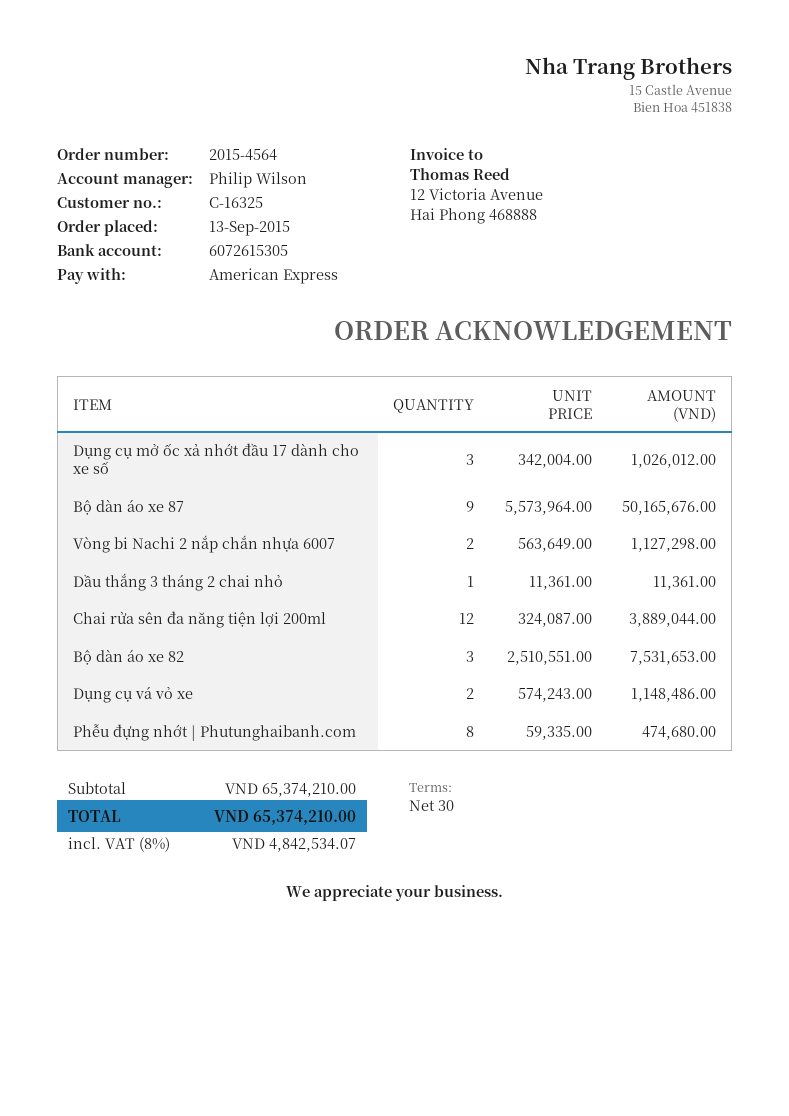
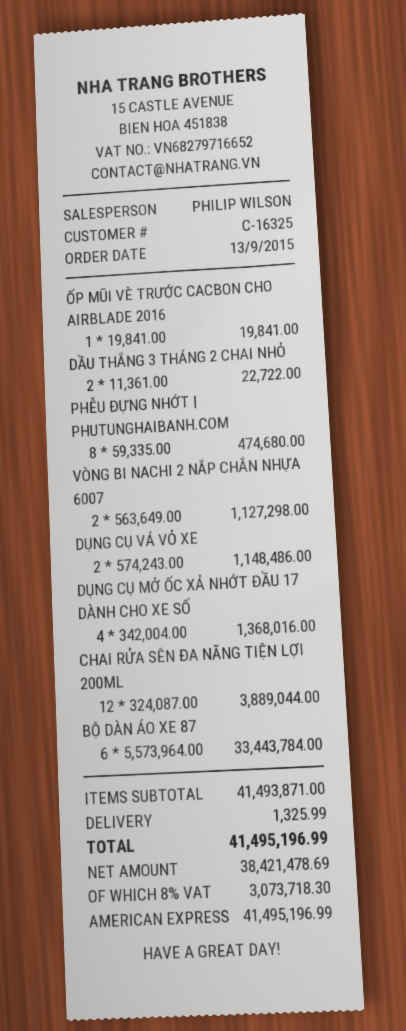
Dụng cụ mở ốc xả nhớt đầu 17 dành cho xe số: 3 x 342004.00 = 1026012.00 -> 4 x 342004.00 = 1368016.00
Bộ dàn áo xe 87: 9 x 5573964.00 = 50165676.00 -> 6 x 5573964.00 = 33443784.00
Dầu thắng 3 tháng 2 chai nhỏ: 1 x 11361.00 = 11361.00 -> 2 x 11361.00 = 22722.00
Bộ dàn áo xe 82: 3 x 2510551.00 = 7531653.00 -> none
ỐP MŨI VÈ TRƯỚC CACBON CHO AIRBLADE 2016: none -> 1 x 19841.00 = 19841.00
subtotal: 65374210.00 -> 41493871.00
shipping: none -> 1325.99
tax: 8% = 4842534.07 -> 8% = 3073718.30
total: 65374210.00 -> 41495196.99

